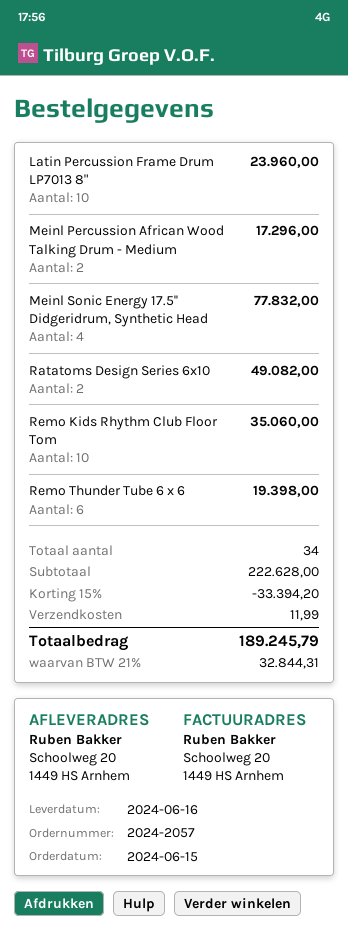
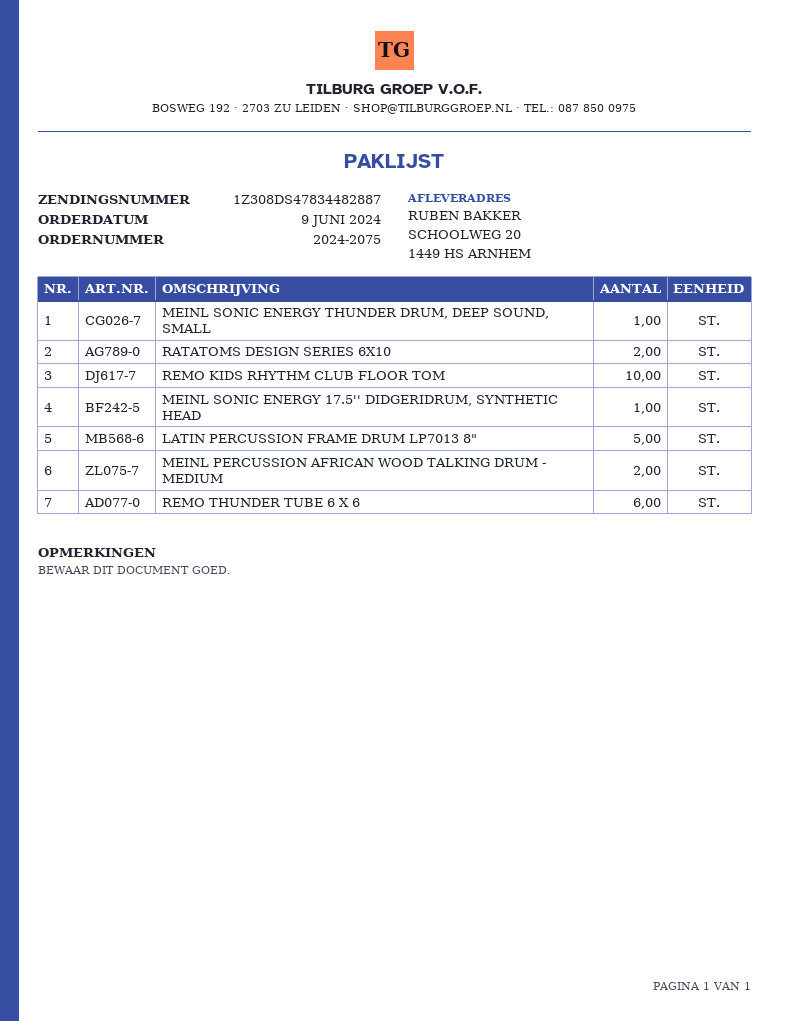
order number: 2024-2057 -> 2024-2075
order date: 2024-06-15 -> 2024-06-09
Latin Percussion Frame Drum LP7013 8": 10 -> 5
Meinl Sonic Energy 17.5'' Didgeridrum, Synthetic Head: 4 -> 1
MEINL SONIC ENERGY THUNDER DRUM, DEEP SOUND, SMALL: none -> 1

